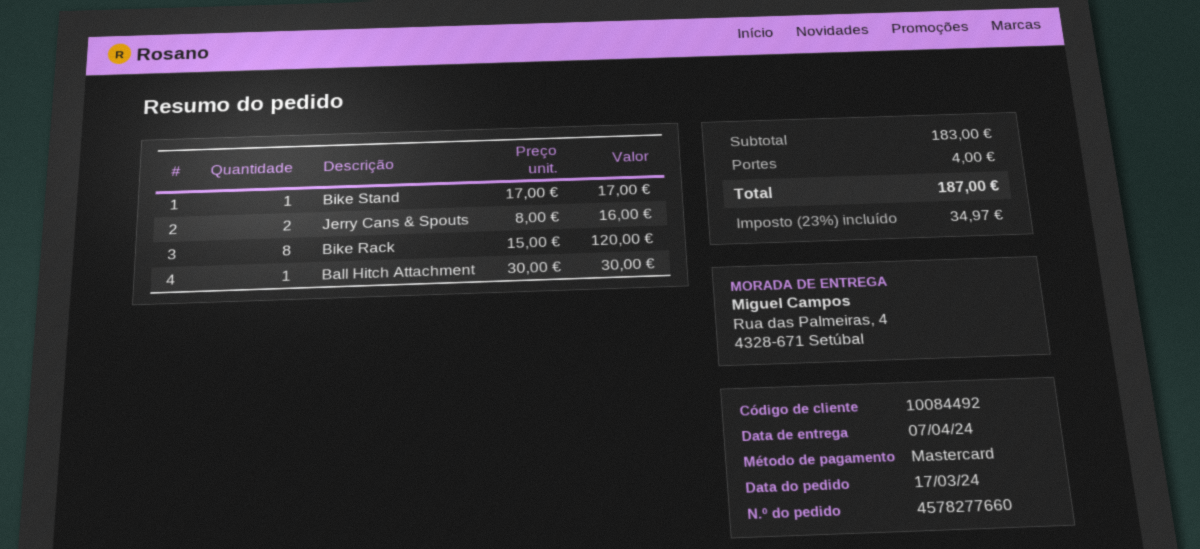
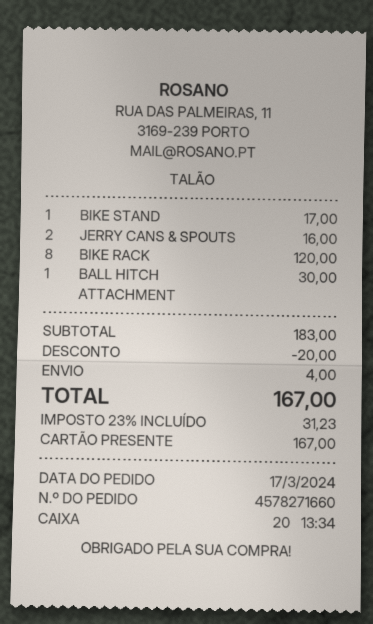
order number: 4578277660 -> 4578271660
payment method: Mastercard -> gift card
discount: none -> 20.00
tax: 23% = 34.97 -> 23% = 31.23
total: 187.00 -> 167.00

